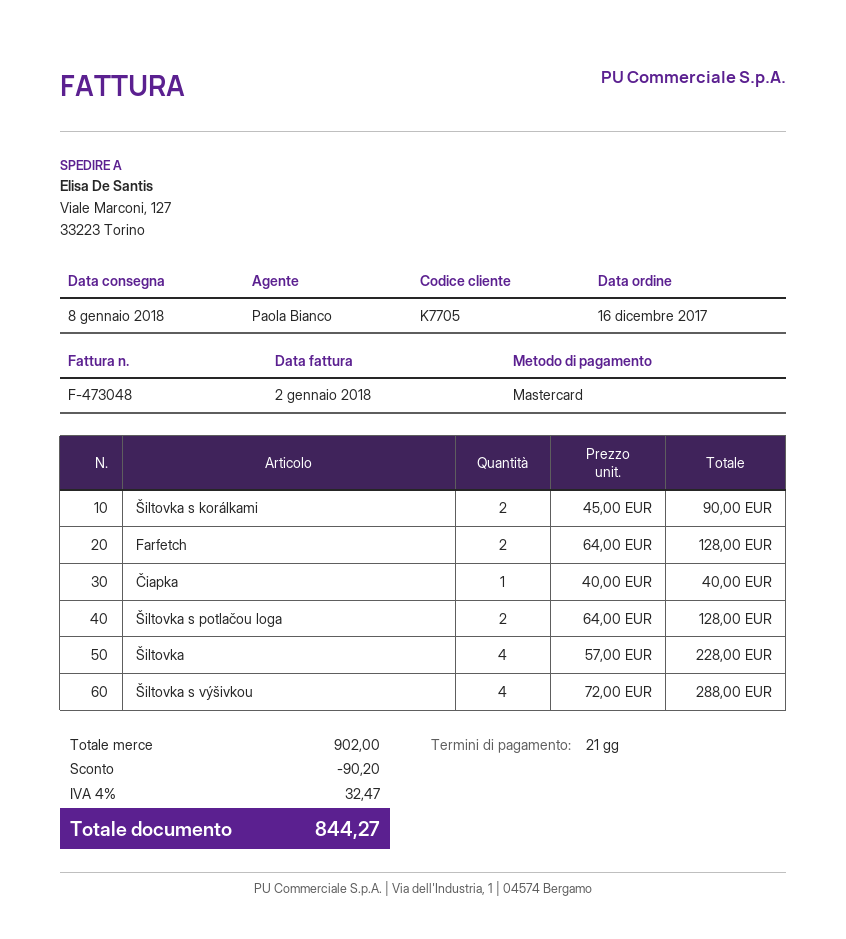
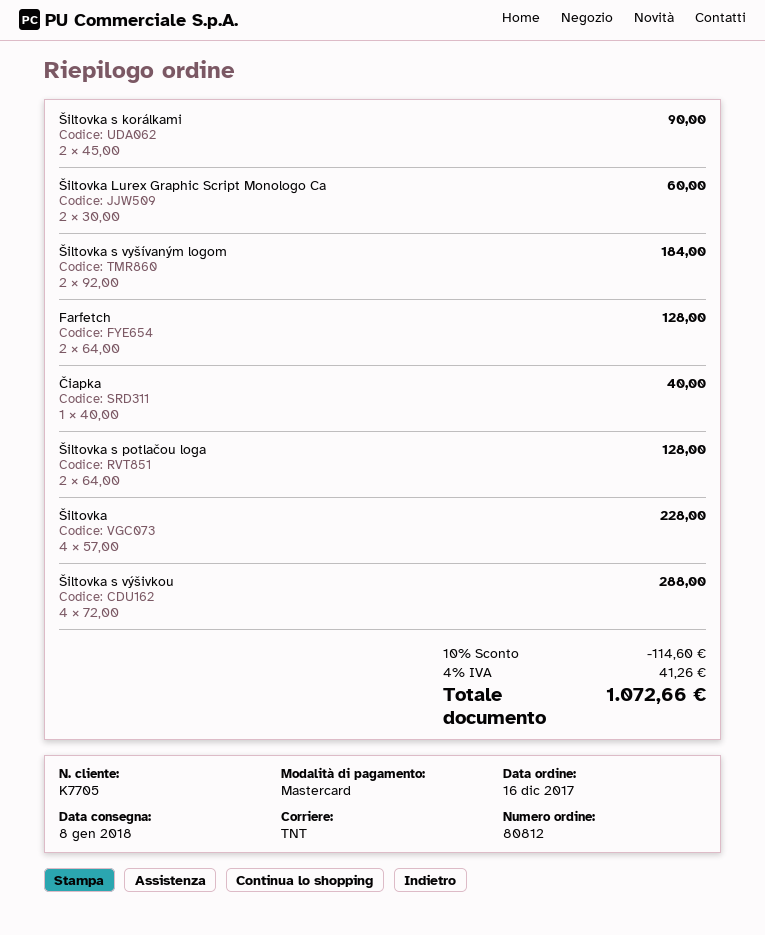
Šiltovka Lurex Graphic Script Monologo Ca: none -> 2 x 30.00 = 60.00
Šiltovka s vyšívaným logom: none -> 2 x 92.00 = 184.00
discount: 90.20 -> 114.60
tax: 4% = 32.47 -> 4% = 41.26
total: 844.27 -> 1072.66

